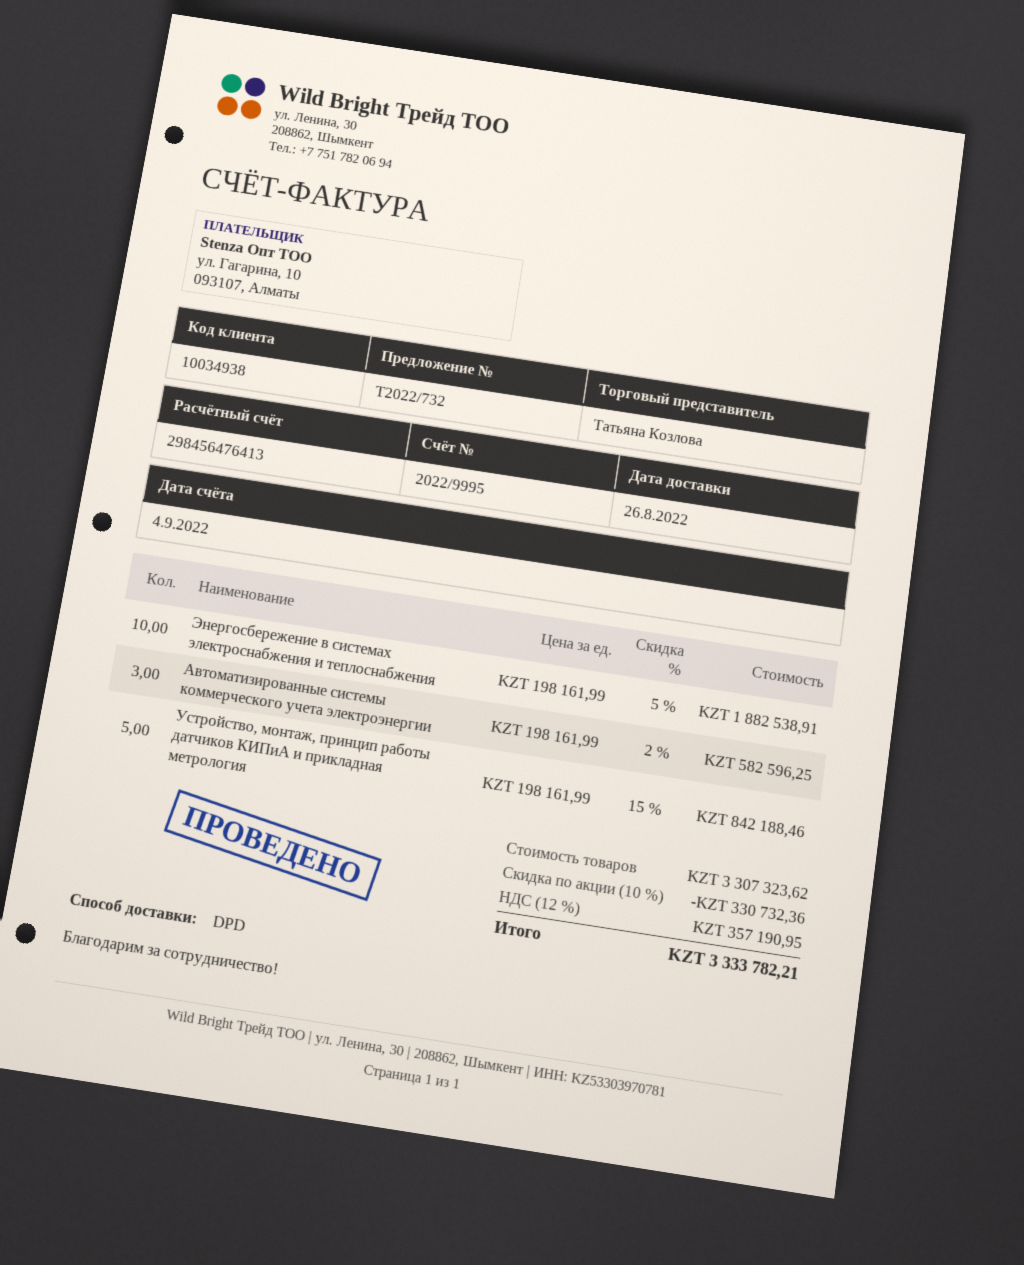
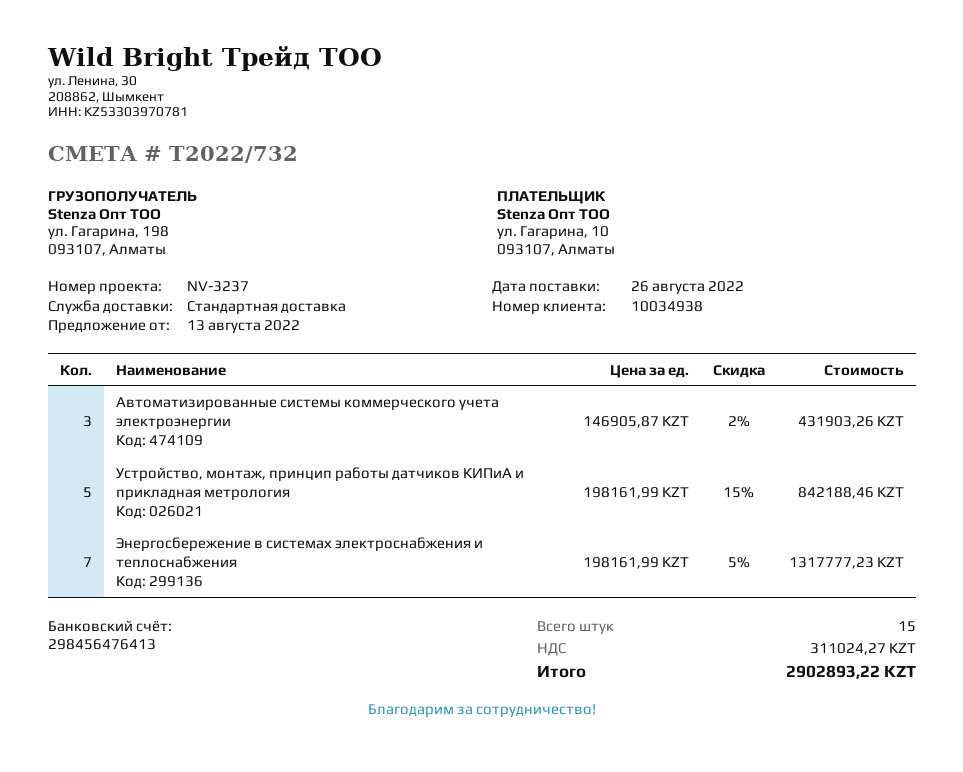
shipping method: DPD -> standard
Энергосбережение в системах электроснабжения и теплоснабжения: 10 x 198161.99 - 5% = 1882538.91 -> 7 x 198161.99 - 5% = 1317777.23
Автоматизированные системы коммерческого учета электроэнергии: 3 x 198161.99 - 2% = 582596.25 -> 3 x 146905.87 - 2% = 431903.26
discount: 10% = 330732.36 -> none
tax: 357190.95 -> 311024.27
total: 3333782.21 -> 2902893.22

